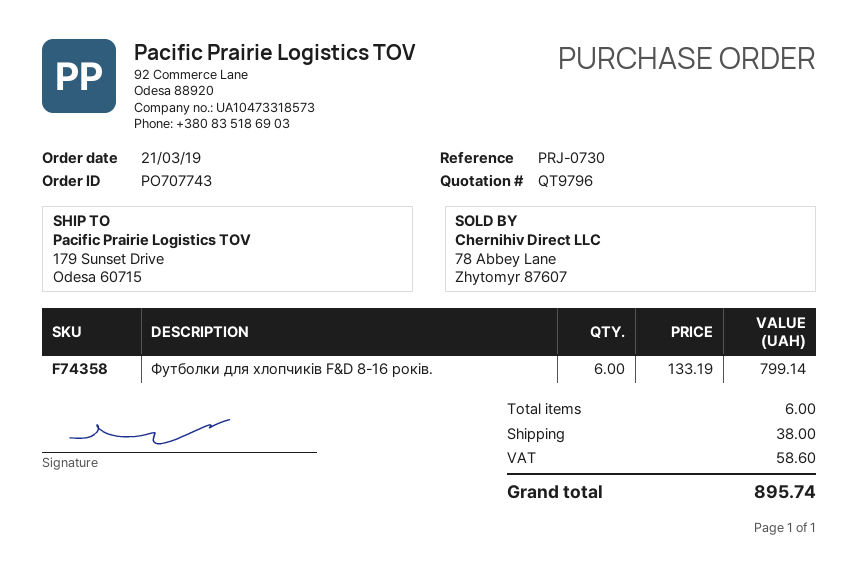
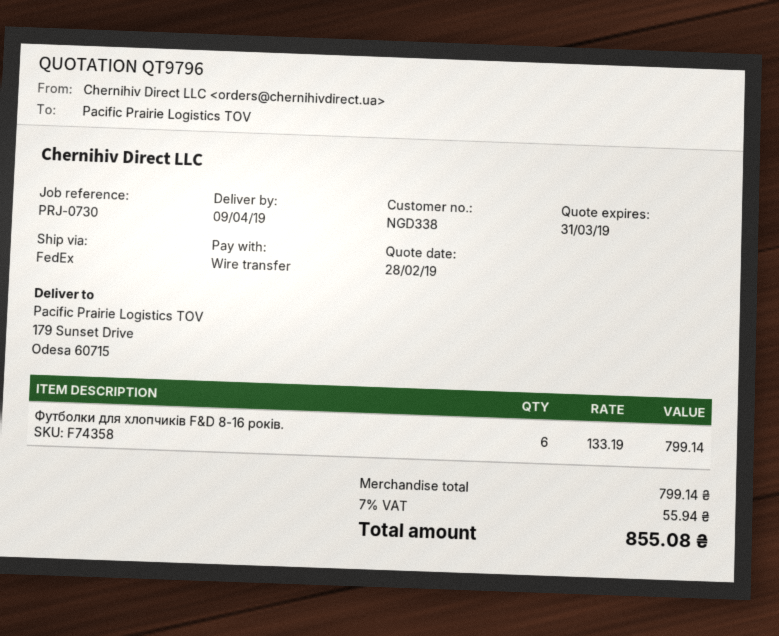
shipping: 38.00 -> none
tax: 58.60 -> 55.94
total: 895.74 -> 855.08

